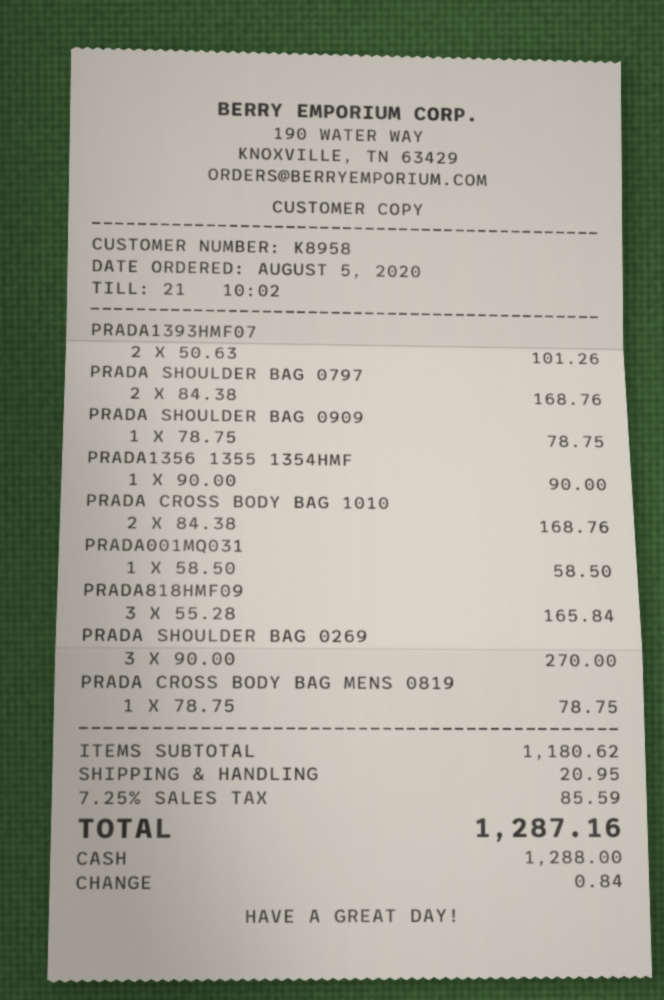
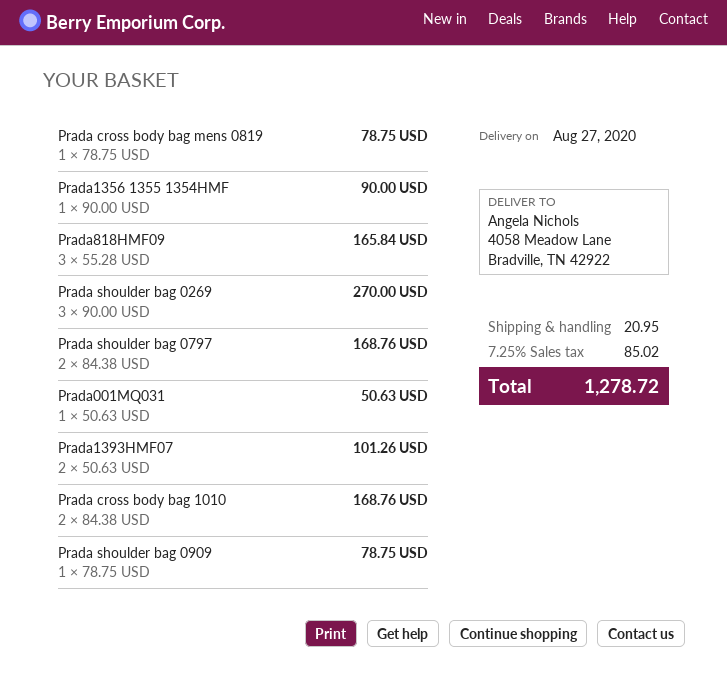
PRADA001MQ031: 1 x 58.50 = 58.50 -> 1 x 50.63 = 50.63
tax: 7.25% = 85.59 -> 7.25% = 85.02
total: 1287.16 -> 1278.72

